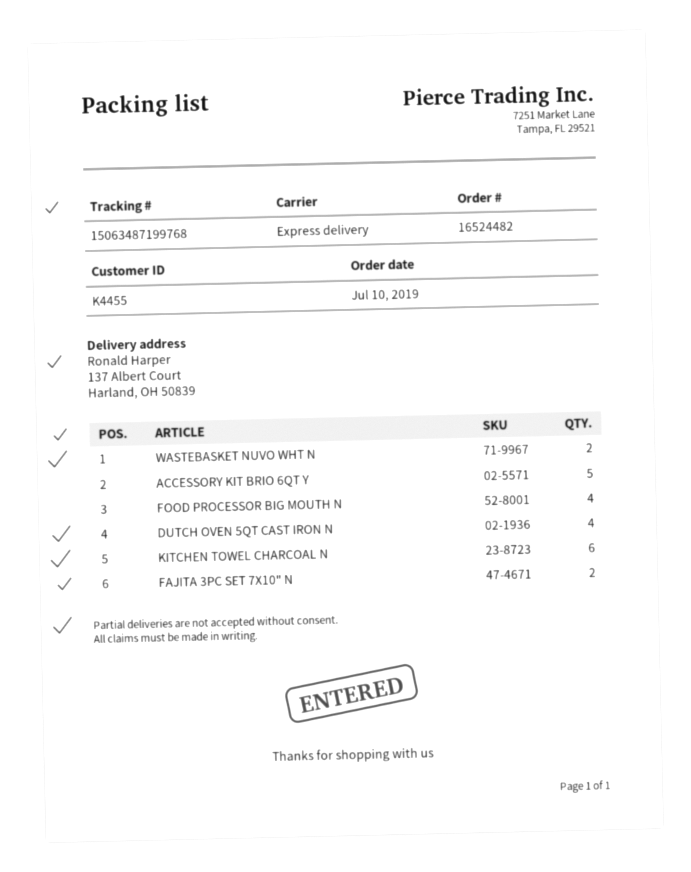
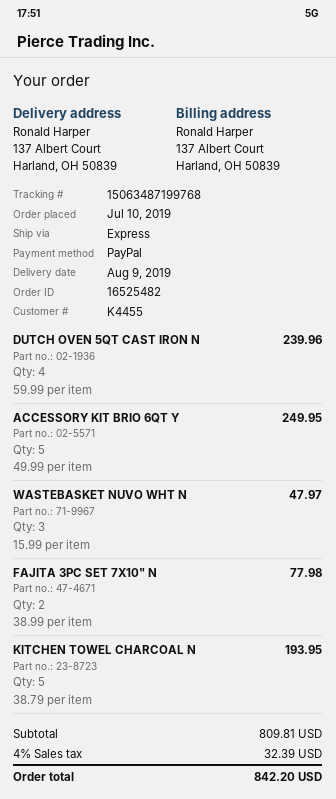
order number: 16524482 -> 16525482
WASTEBASKET NUVO WHT N: 2 -> 3
FOOD PROCESSOR BIG MOUTH N: 4 -> none
KITCHEN TOWEL CHARCOAL N: 6 -> 5

